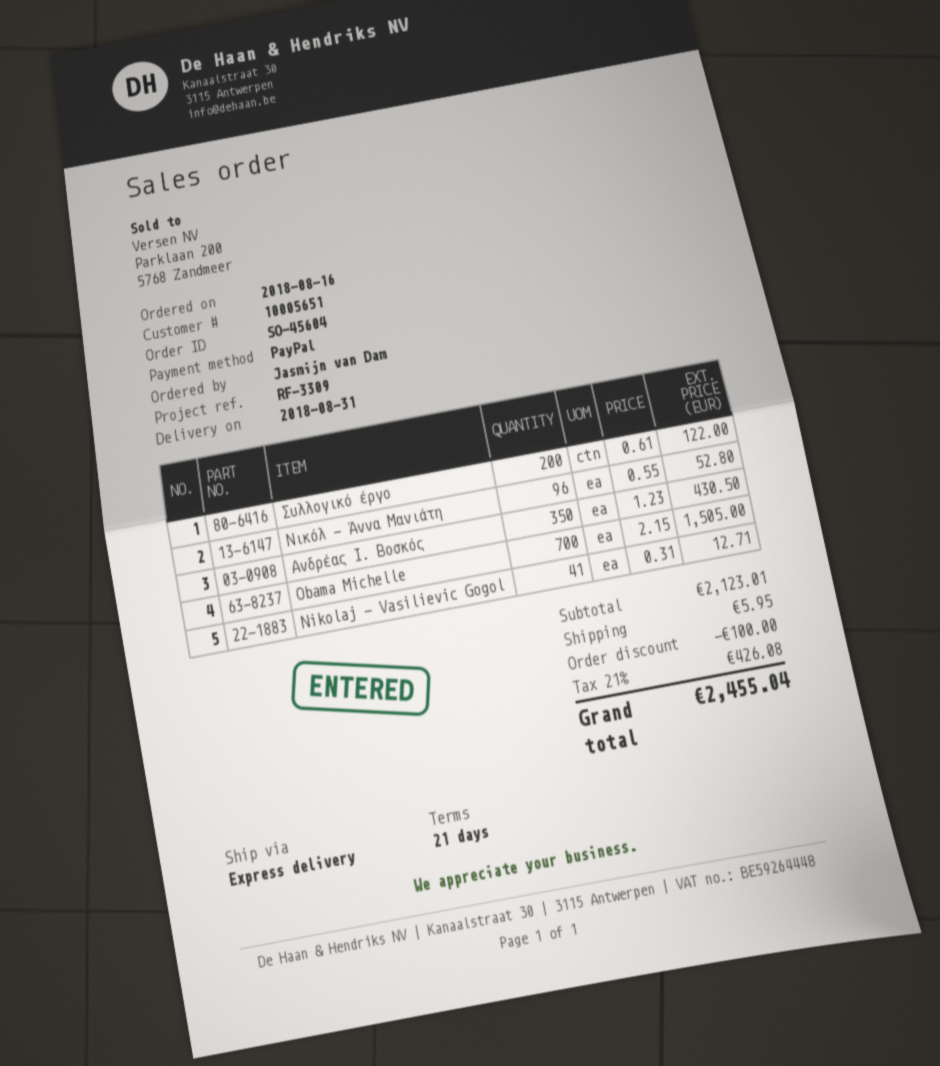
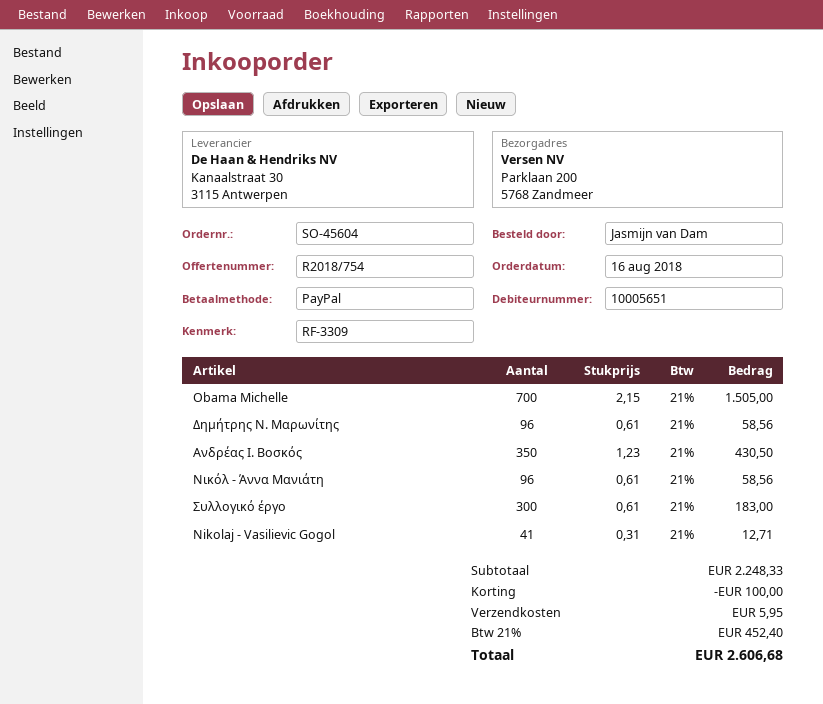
Συλλογικό έργο: 200 x 0.61 = 122.00 -> 300 x 0.61 = 183.00
Νικόλ - Άννα Μανιάτη: 96 x 0.55 = 52.80 -> 96 x 0.61 = 58.56
Δημήτρης Ν. Μαρωνίτης: none -> 96 x 0.61 = 58.56
subtotal: 2123.01 -> 2248.33
tax: 21% = 426.08 -> 21% = 452.40
total: 2455.04 -> 2606.68

